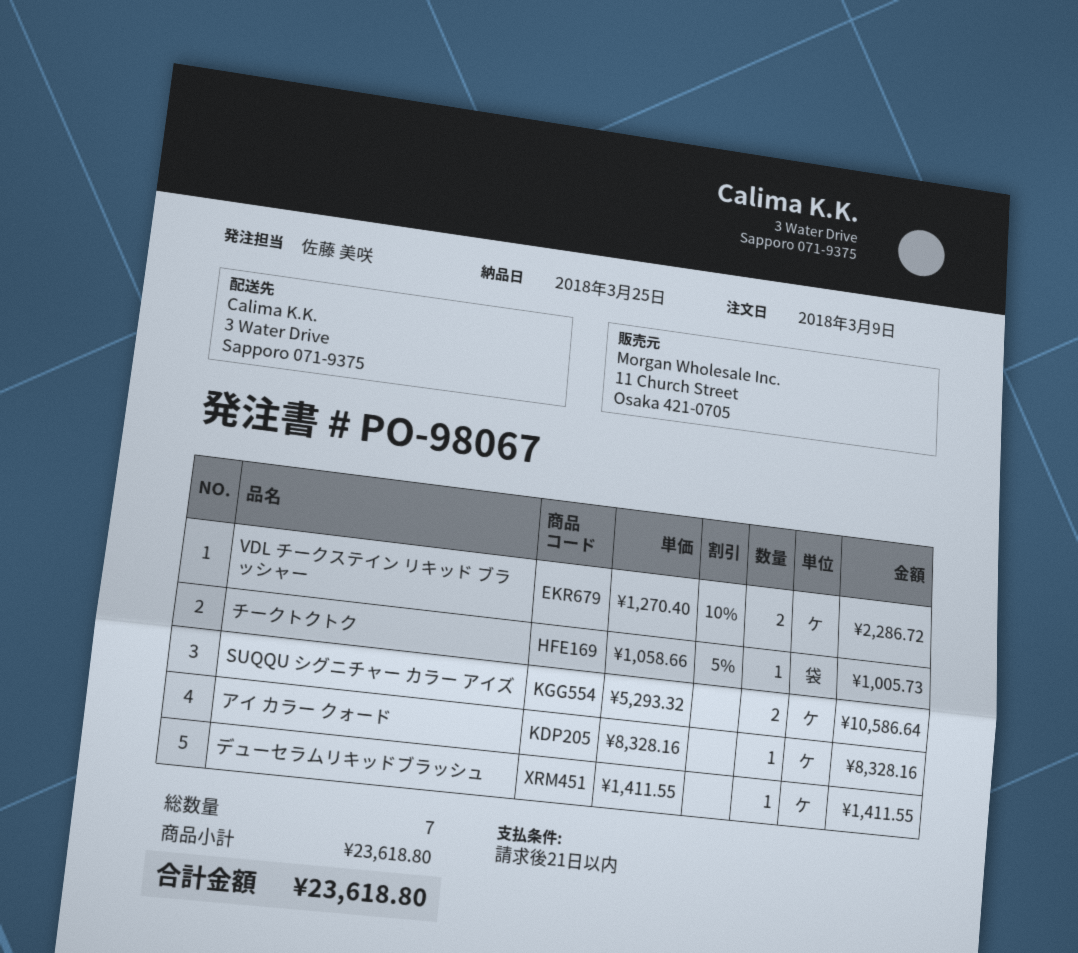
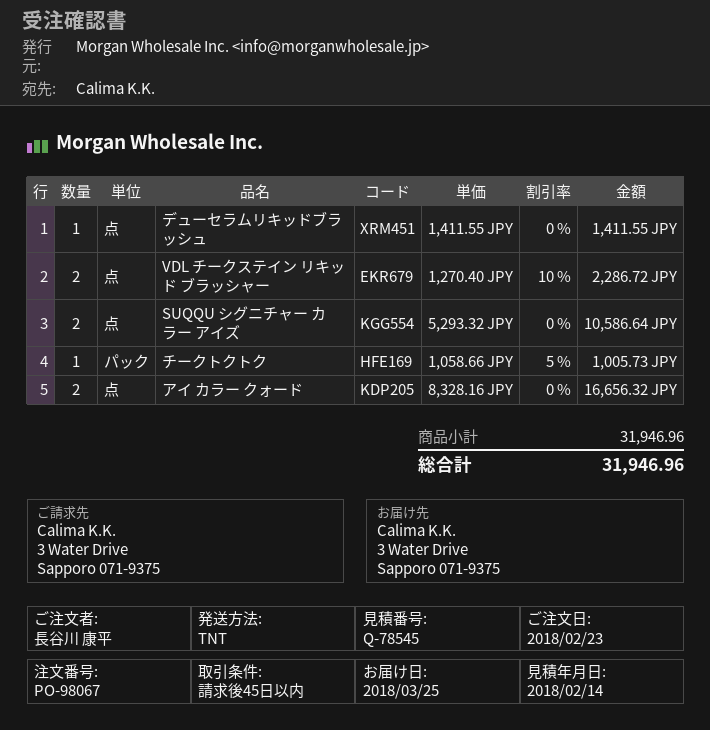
order date: 2018-03-09 -> 2018-02-23
payment terms: 21 days -> 45 days
ordered by: 佐藤 美咲 -> 長谷川 康平
アイ カラー クォード: 1 x 8328.16 = 8328.16 -> 2 x 8328.16 = 16656.32
subtotal: 23618.80 -> 31946.96
total: 23618.80 -> 31946.96

